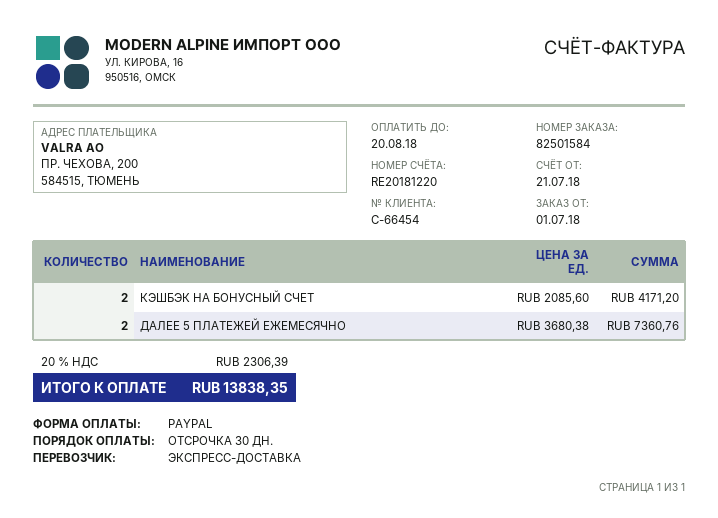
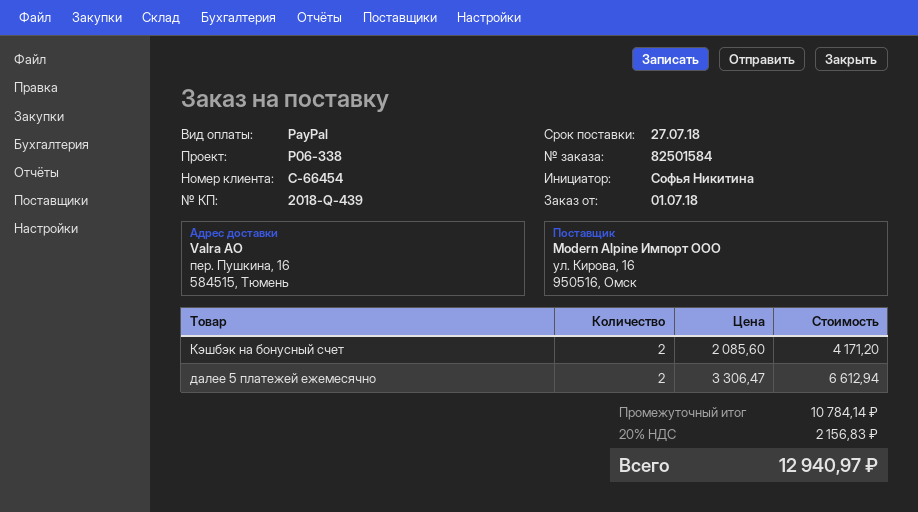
ДАЛЕЕ 5 ПЛАТЕЖЕЙ ЕЖЕМЕСЯЧНО: 2 x 3680.38 = 7360.76 -> 2 x 3306.47 = 6612.94
tax: 20% = 2306.39 -> 20% = 2156.83
total: 13838.35 -> 12940.97

